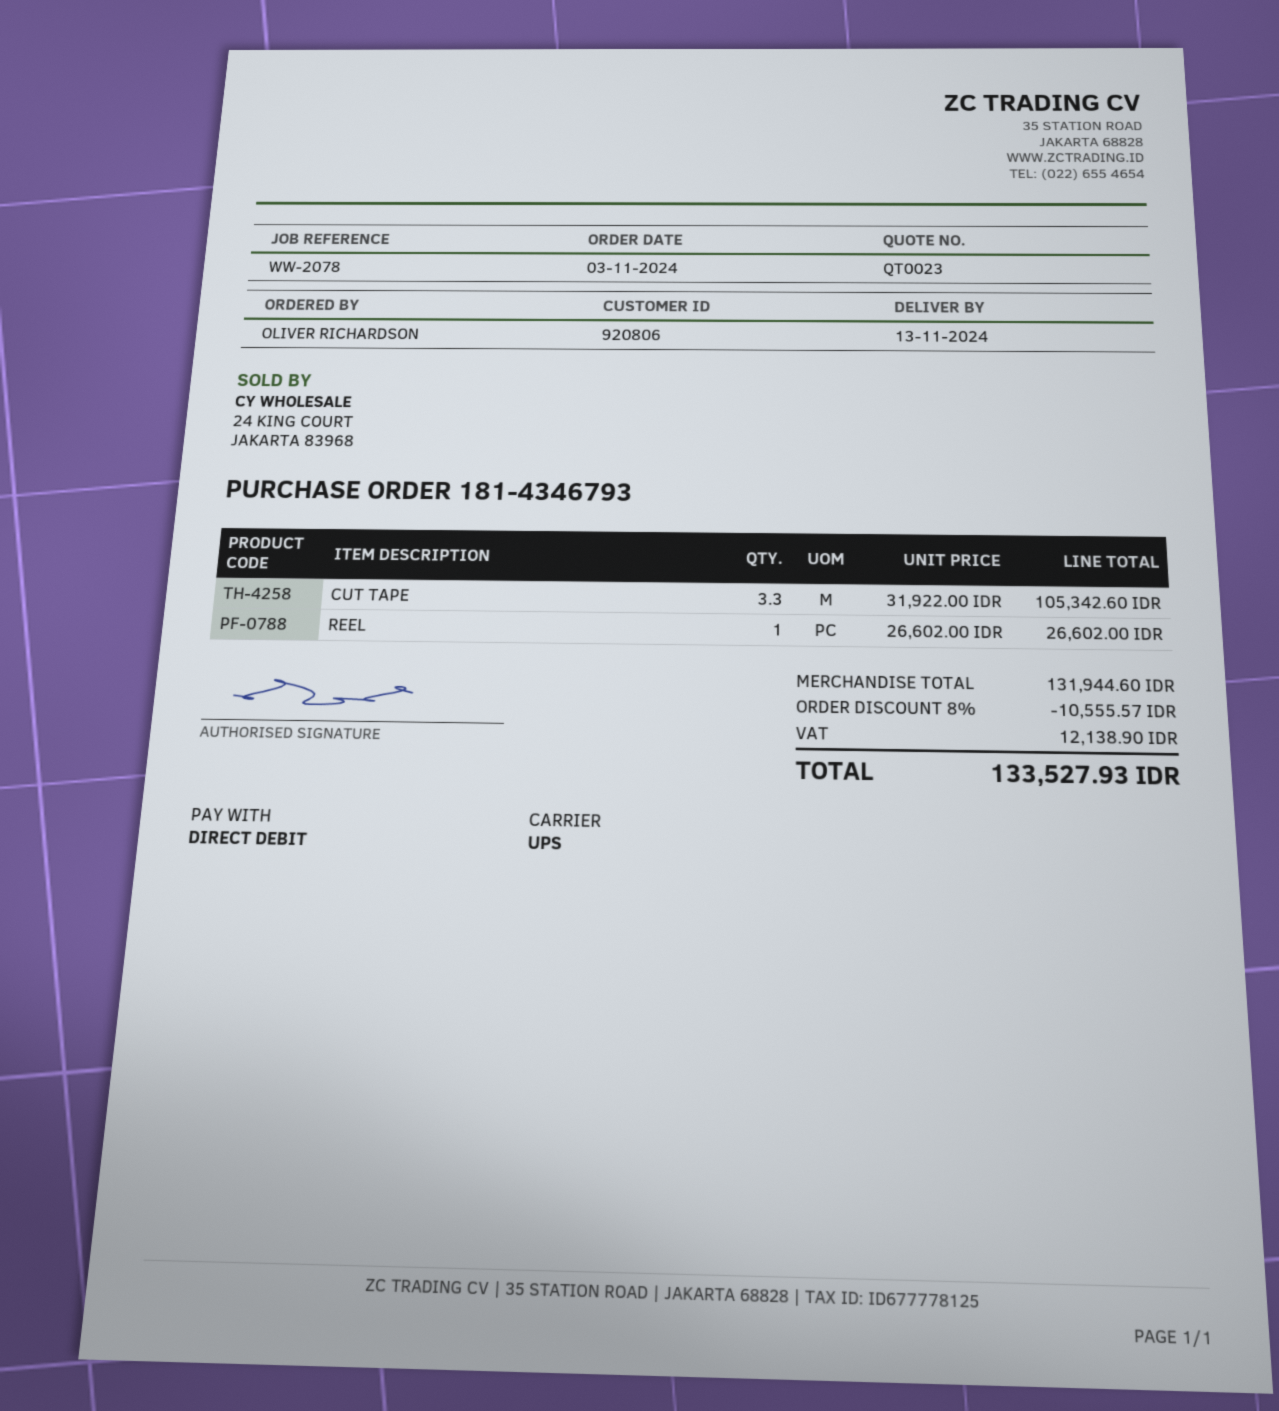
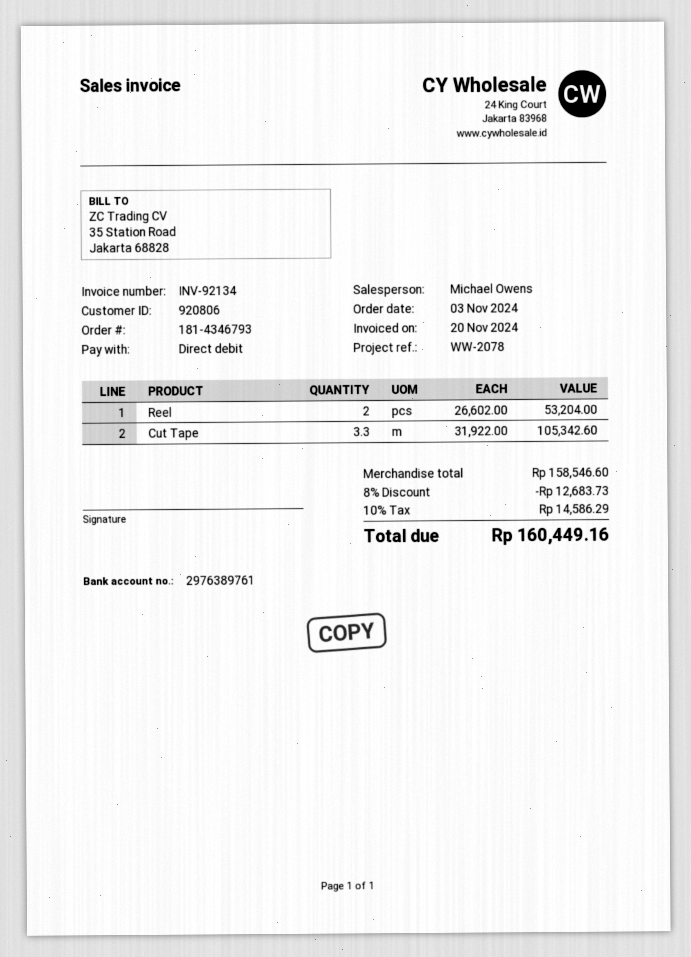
REEL: 1 x 26602.00 = 26602.00 -> 2 x 26602.00 = 53204.00
subtotal: 131944.60 -> 158546.60
discount: 8% = 10555.57 -> 8% = 12683.73
tax: 12138.90 -> 14586.29
total: 133527.93 -> 160449.16

